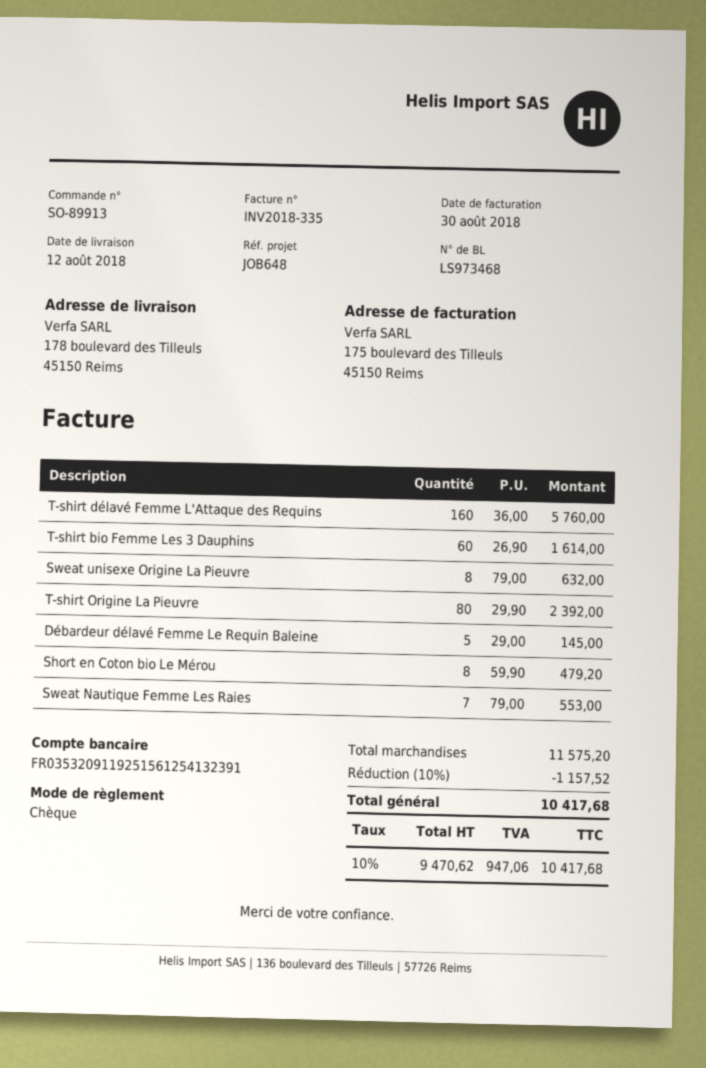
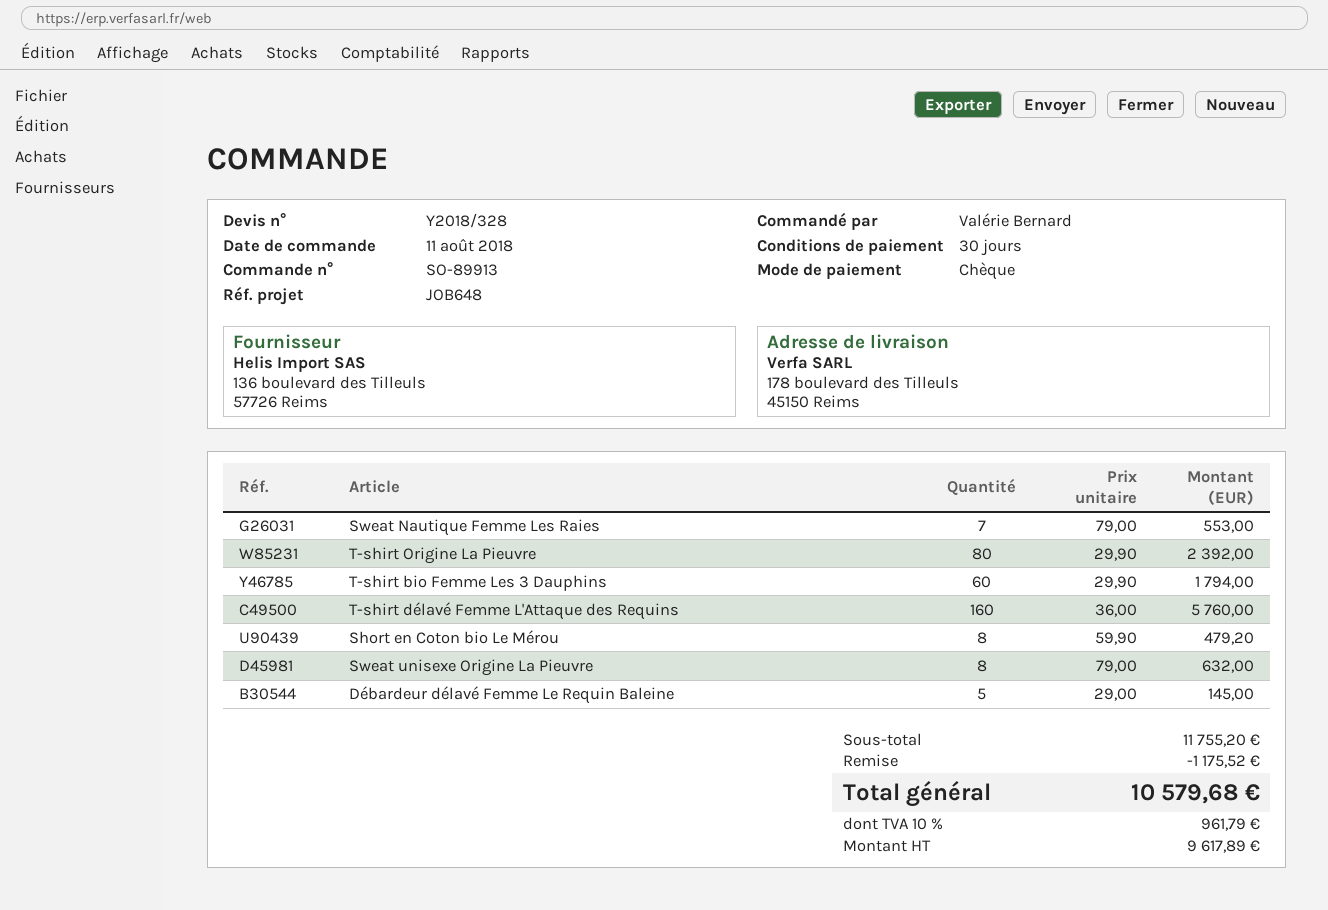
T-shirt bio Femme Les 3 Dauphins: 60 x 26.90 = 1614.00 -> 60 x 29.90 = 1794.00
subtotal: 11575.20 -> 11755.20
discount: 1157.52 -> 1175.52
net: 9470.62 -> 9617.89
tax: 10% = 947.06 -> 10% = 961.79
total: 10417.68 -> 10579.68

